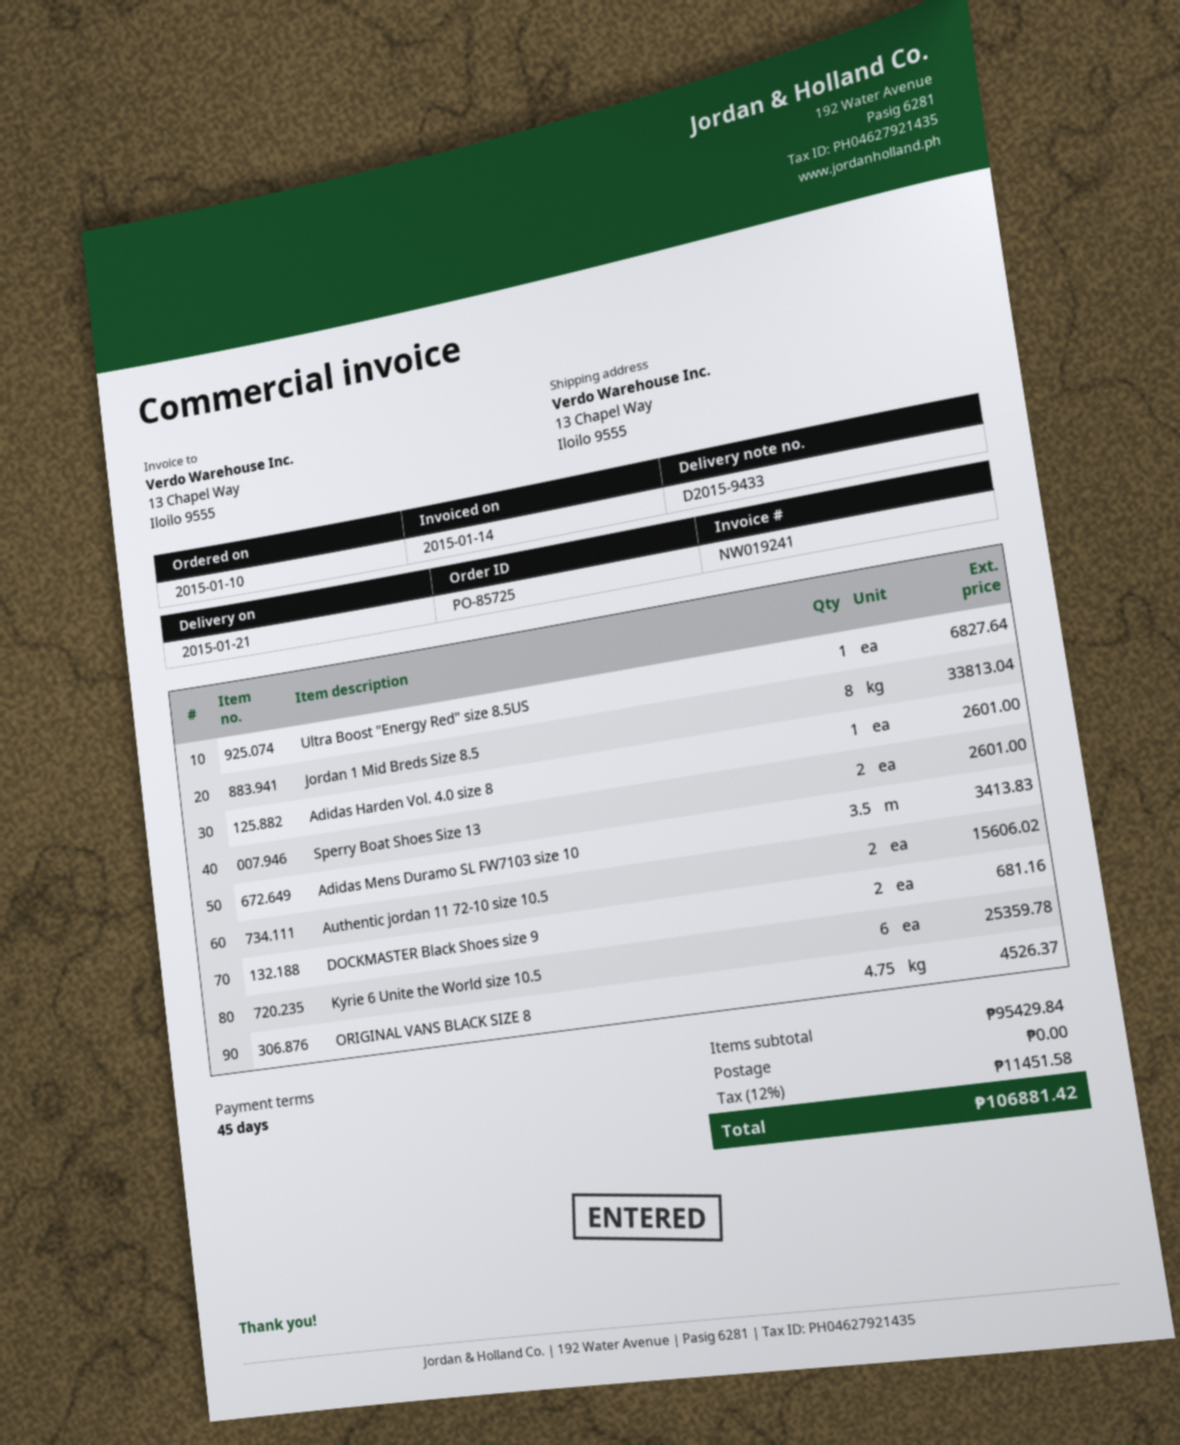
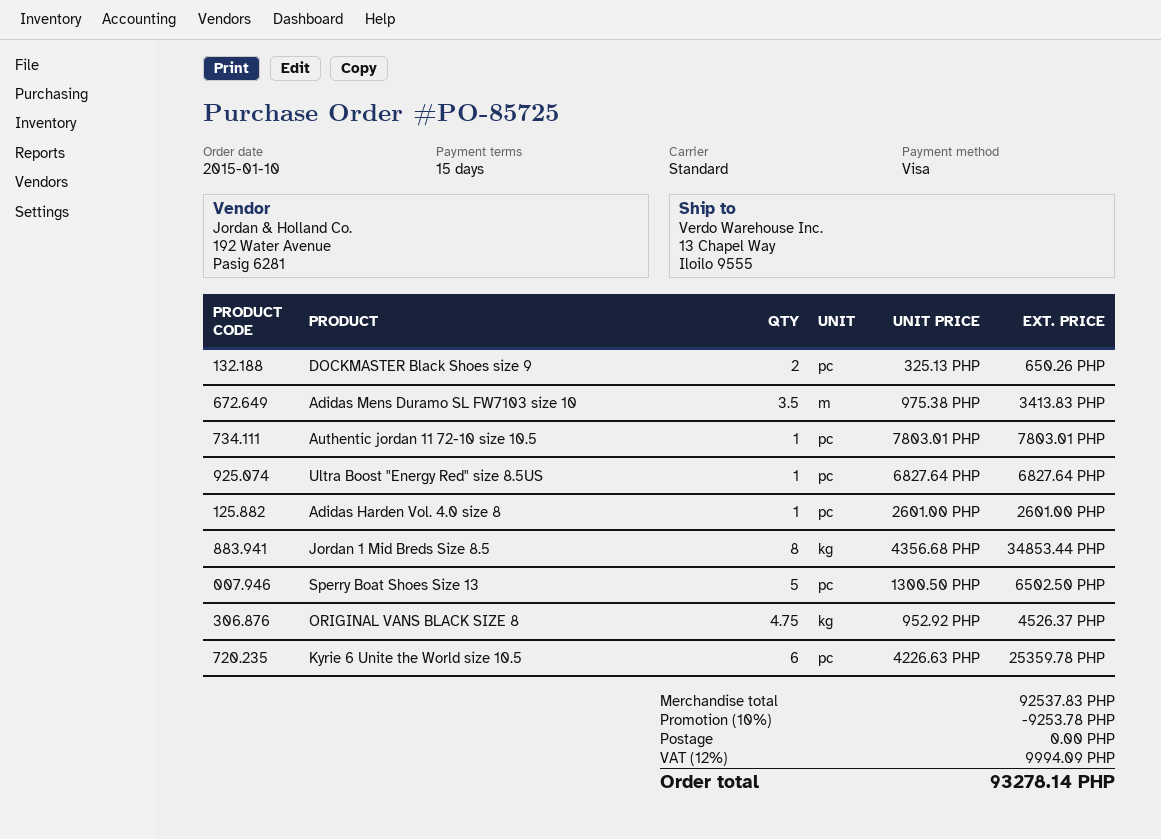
payment terms: 45 days -> 15 days
Jordan 1 Mid Breds Size 8.5: 8 for 33813.04 -> 8 for 34853.44
Sperry Boat Shoes Size 13: 2 for 2601.00 -> 5 for 6502.50
Authentic jordan 11 72-10 size 10.5: 2 for 15606.02 -> 1 for 7803.01
DOCKMASTER Black Shoes size 9: 2 for 681.16 -> 2 for 650.26
subtotal: 95429.84 -> 92537.83
discount: none -> 10% = 9253.78
tax: 12% = 11451.58 -> 12% = 9994.09
total: 106881.42 -> 93278.14

